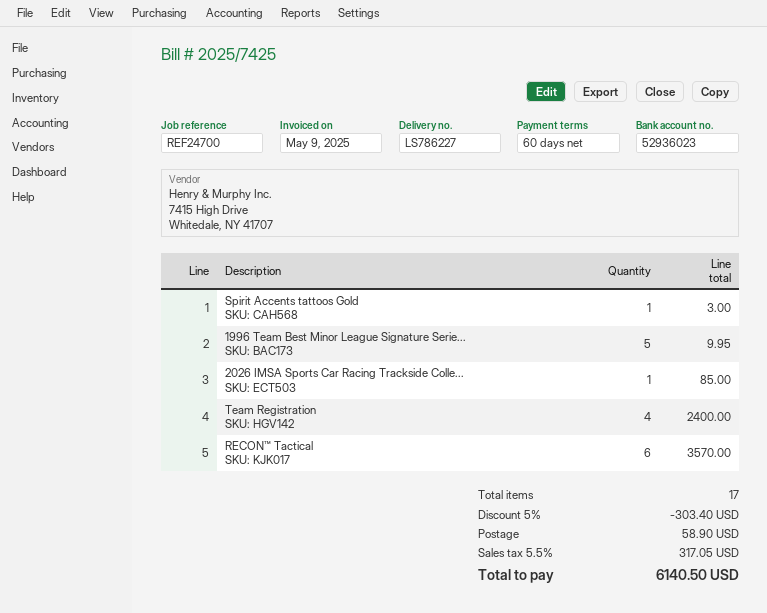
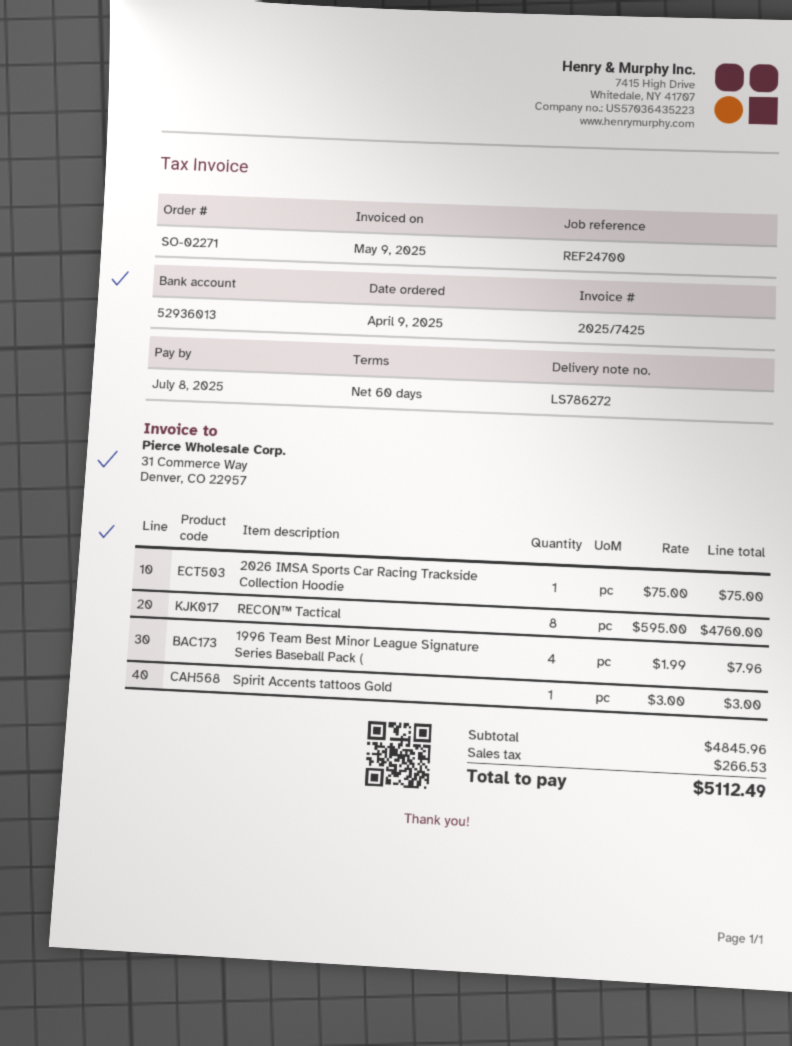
delivery note number: LS786227 -> LS786272
bank account: 52936023 -> 52936013
1996 Team Best Minor League Signature Serie...: 5 for 9.95 -> 4 for 7.96
2026 IMSA Sports Car Racing Trackside Colle...: 1 for 85.00 -> 1 for 75.00
Team Registration: 4 for 2400.00 -> none
RECON™ Tactical: 6 for 3570.00 -> 8 for 4760.00
discount: 5% = 303.40 -> none
shipping: 58.90 -> none
tax: 317.05 -> 266.53
total: 6140.50 -> 5112.49

